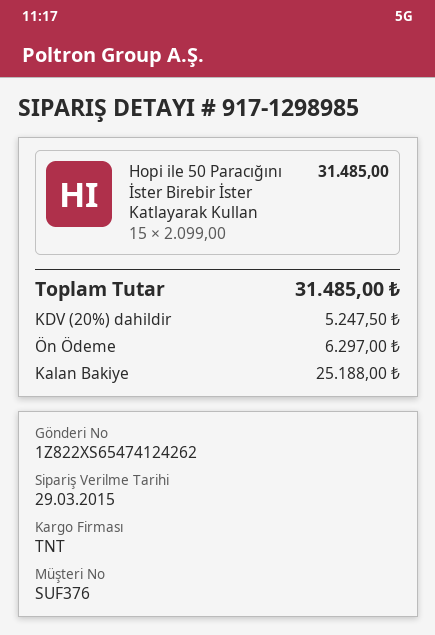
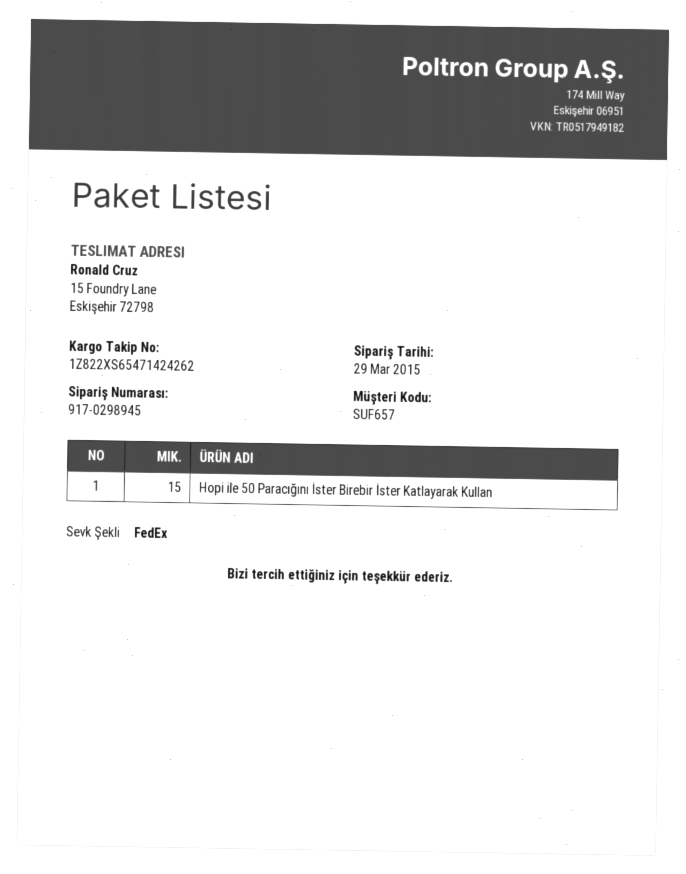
order number: 917-1298985 -> 917-0298945
customer number: SUF376 -> SUF657
shipping method: TNT -> FedEx
tracking number: 1Z822XS65474124262 -> 1Z822XS65471424262

